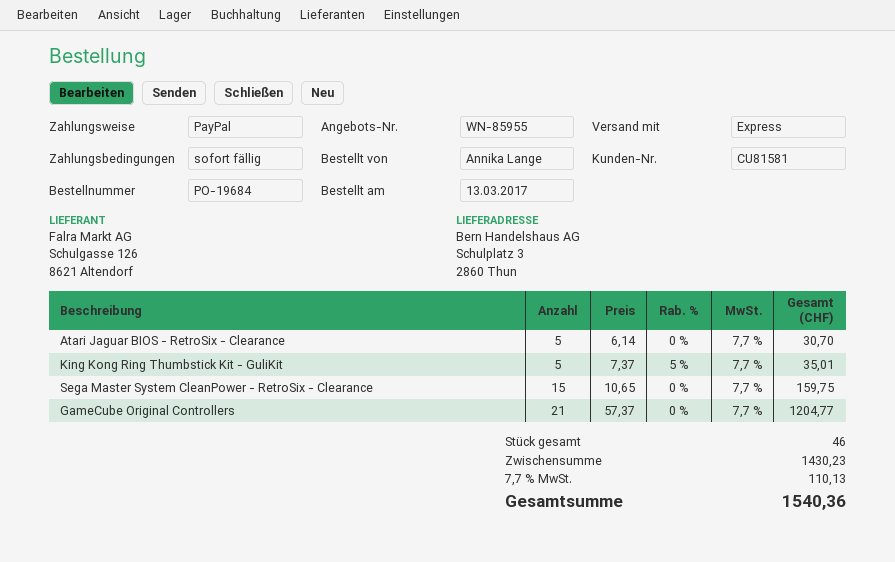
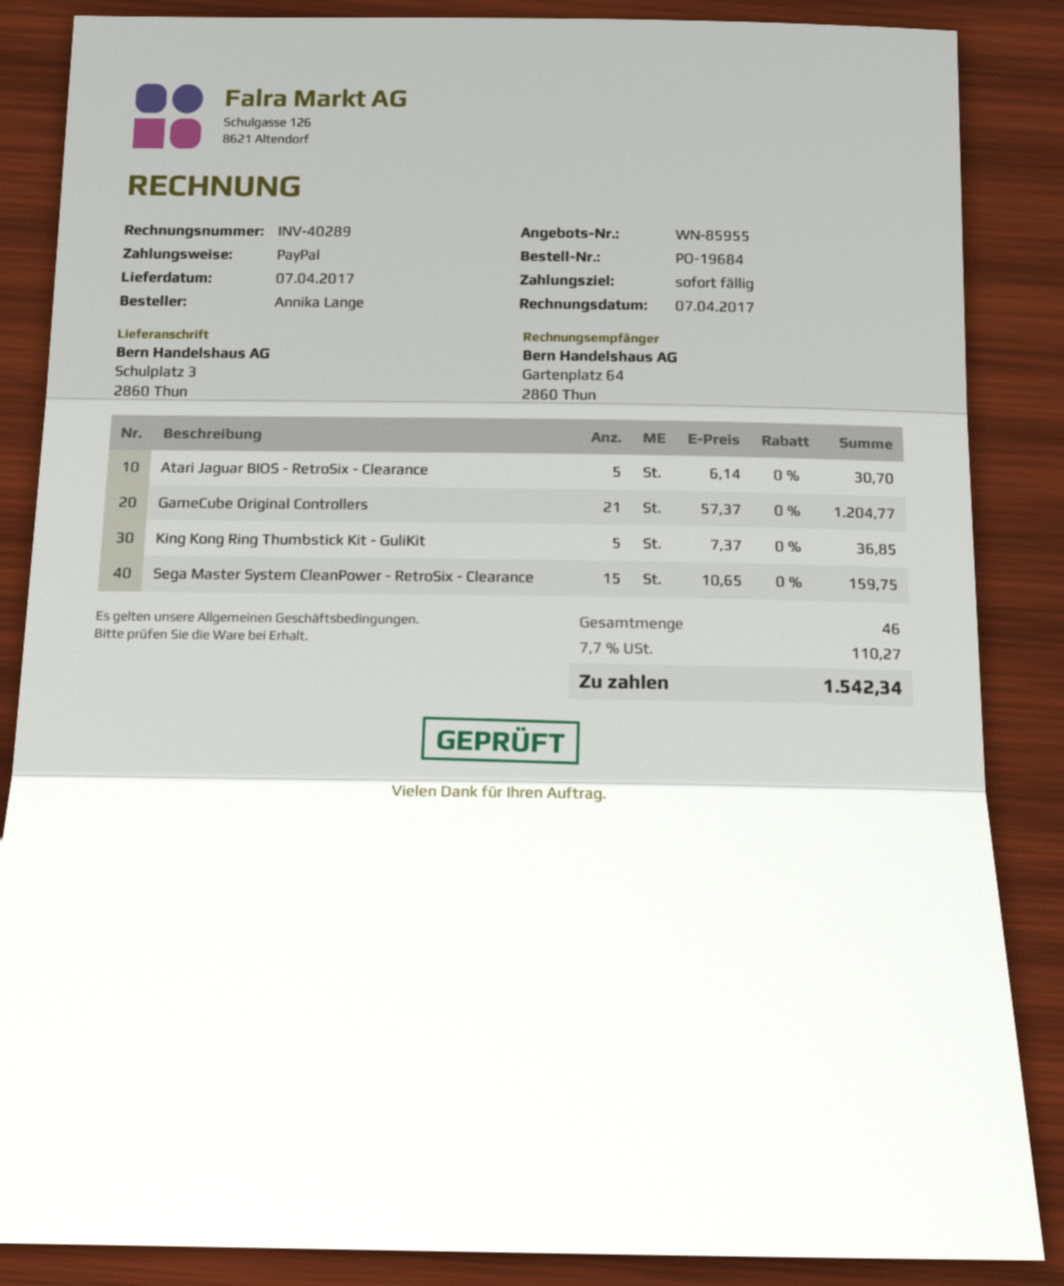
King Kong Ring Thumbstick Kit - GuliKit: 5 x 7.37 - 5% = 35.01 -> 5 x 7.37 = 36.85
tax: 7.7% = 110.13 -> 7.7% = 110.27
total: 1540.36 -> 1542.34

